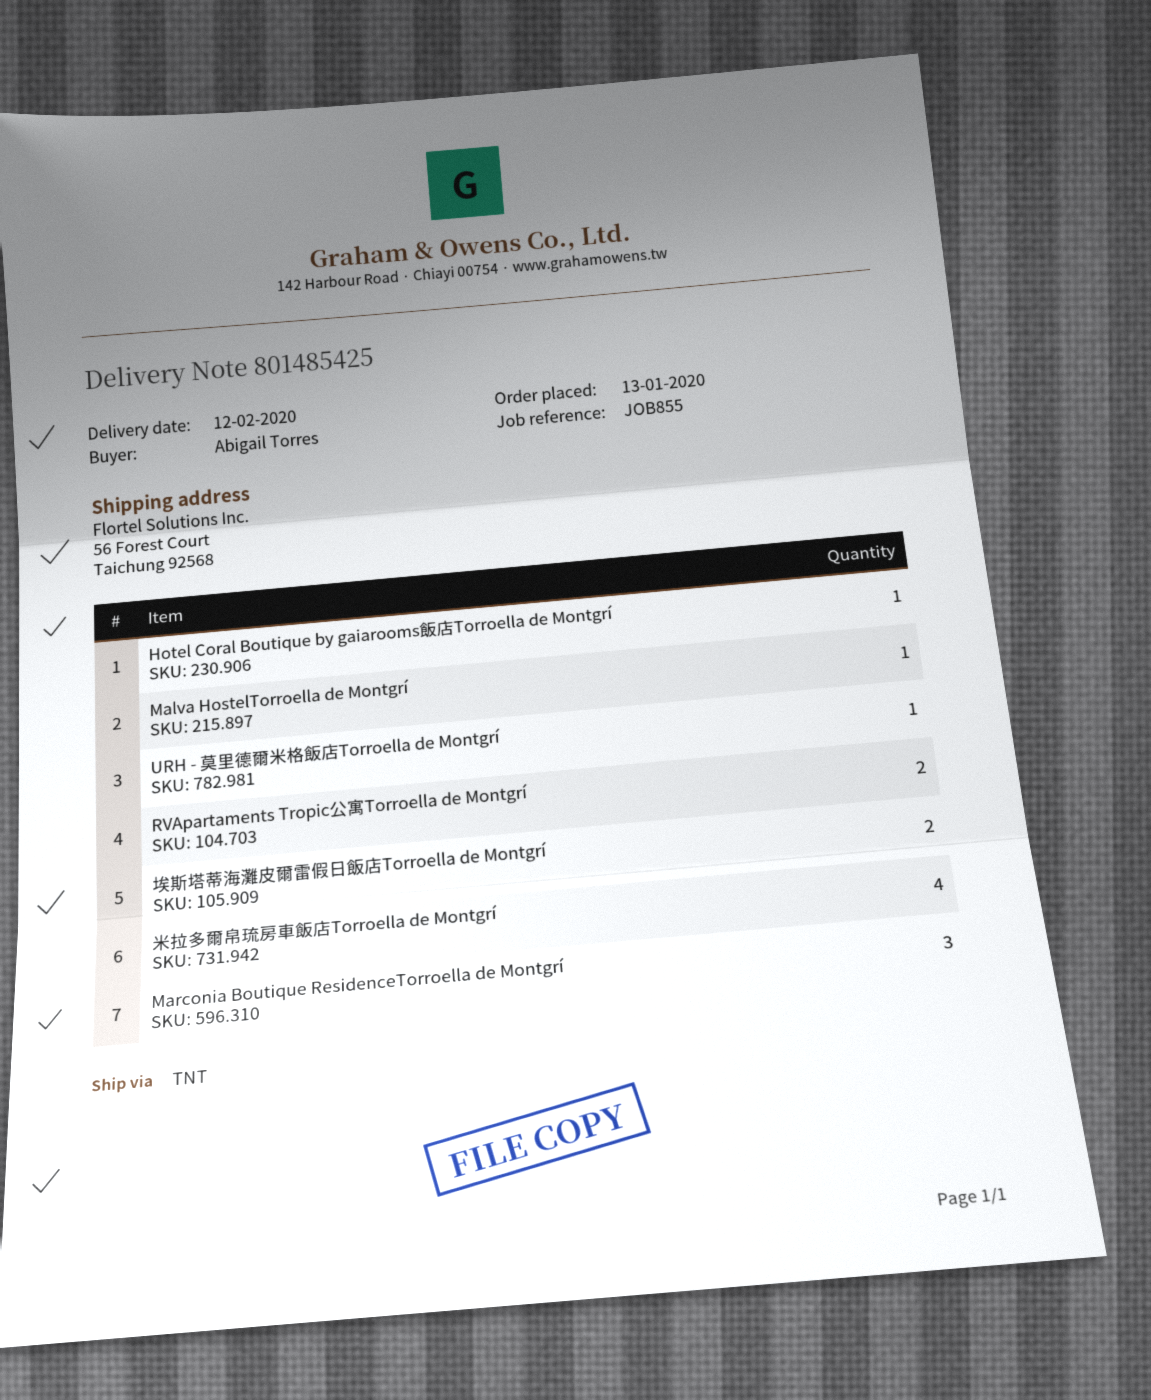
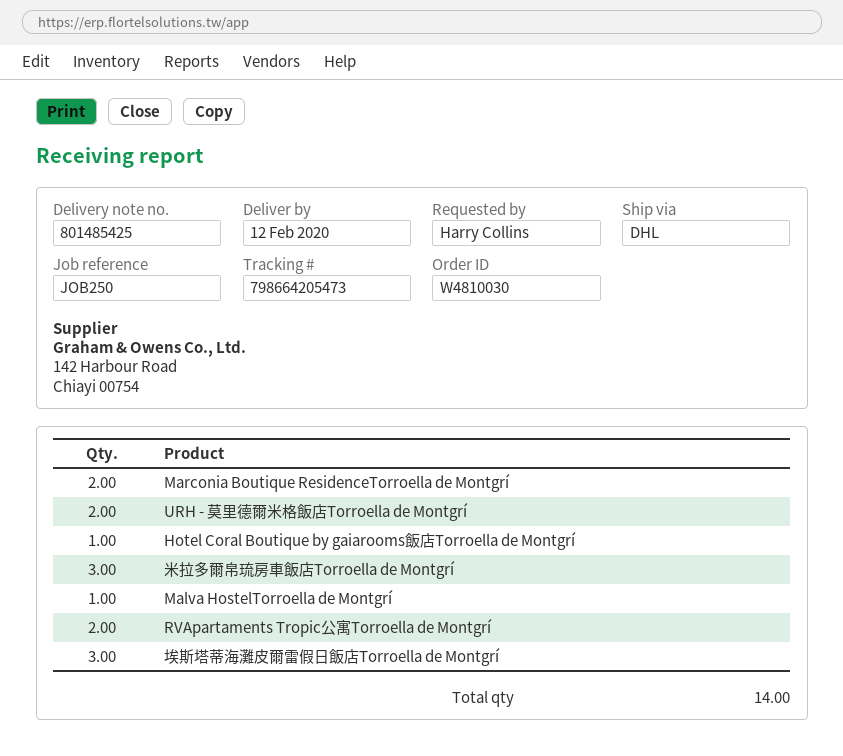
reference: JOB855 -> JOB250
ordered by: Abigail Torres -> Harry Collins
shipping method: TNT -> DHL
URH - 莫里德爾米格飯店Torroella de Montgrí: 1 -> 2
埃斯塔蒂海灘皮爾雷假日飯店Torroella de Montgrí: 2 -> 3
米拉多爾帛琉房車飯店Torroella de Montgrí: 4 -> 3
Marconia Boutique ResidenceTorroella de Montgrí: 3 -> 2

